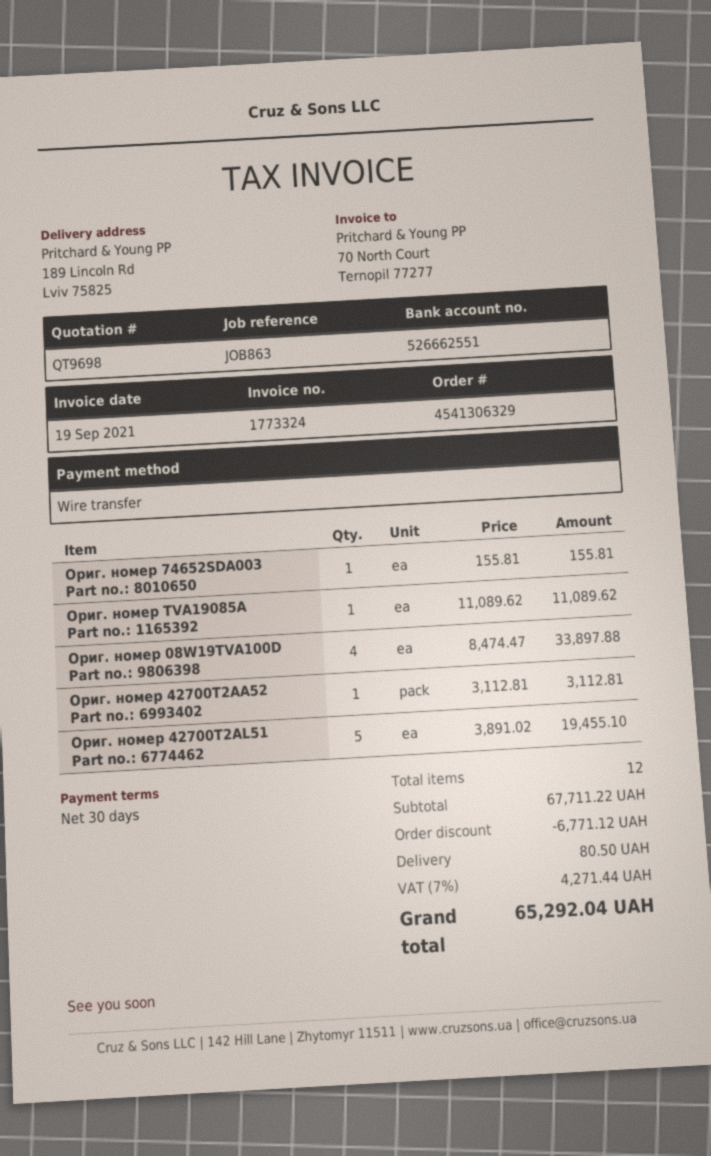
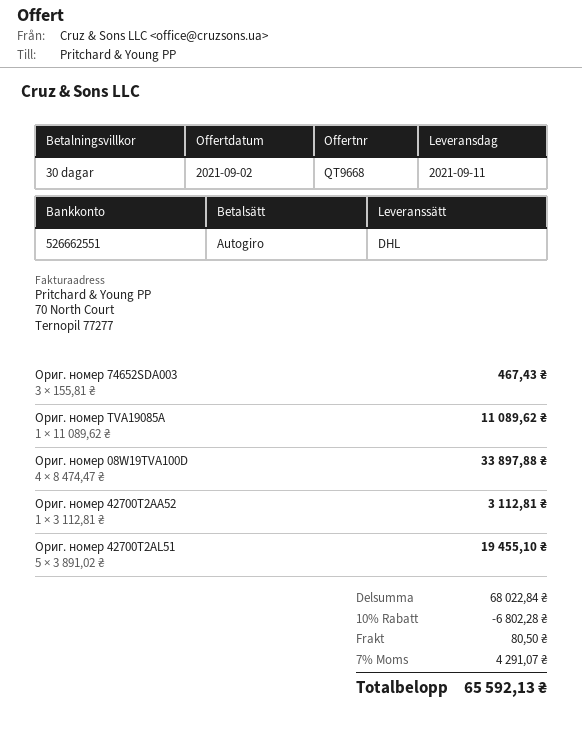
quote number: QT9698 -> QT9668
payment method: bank transfer -> direct debit
Ориг. номер 74652SDA003: 1 x 155.81 = 155.81 -> 3 x 155.81 = 467.43
subtotal: 67711.22 -> 68022.84
discount: 6771.12 -> 6802.28
tax: 7% = 4271.44 -> 7% = 4291.07
total: 65292.04 -> 65592.13

